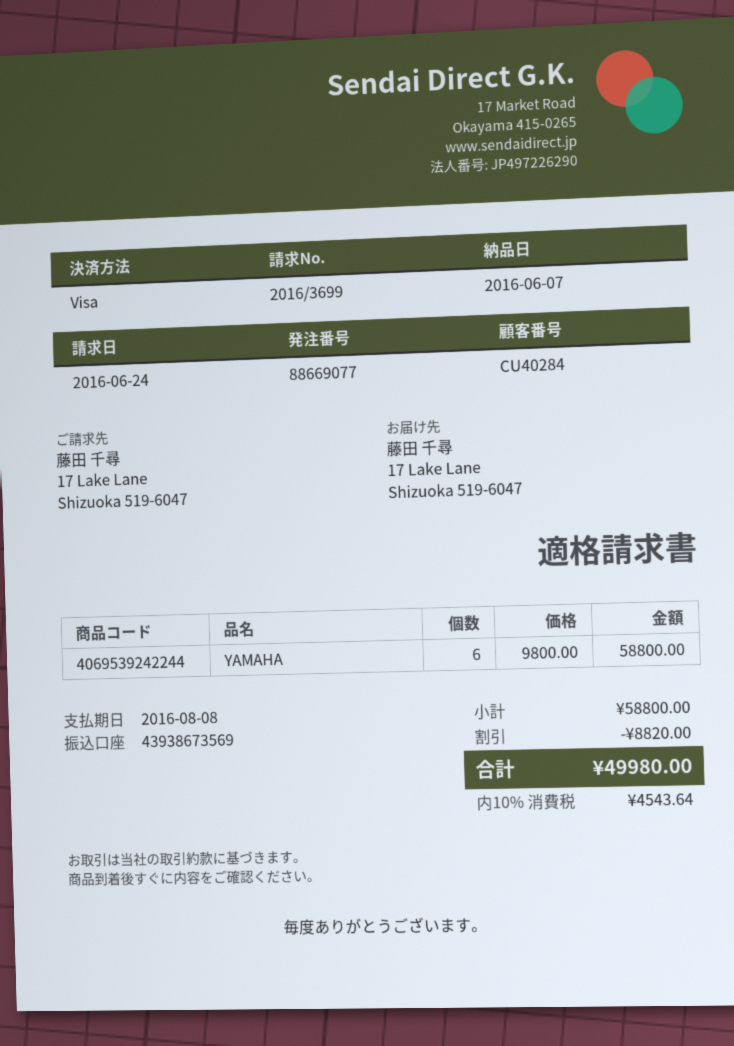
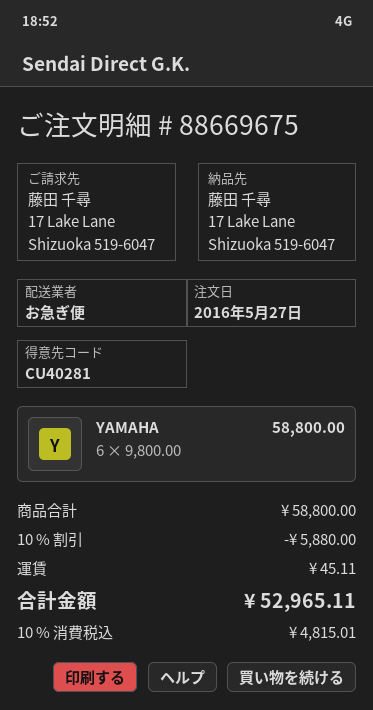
order number: 88669077 -> 88669675
customer number: CU40284 -> CU40281
discount: 8820.00 -> 5880.00
shipping: none -> 45.11
tax: 10% = 4543.64 -> 10% = 4815.01
total: 49980.00 -> 52965.11

